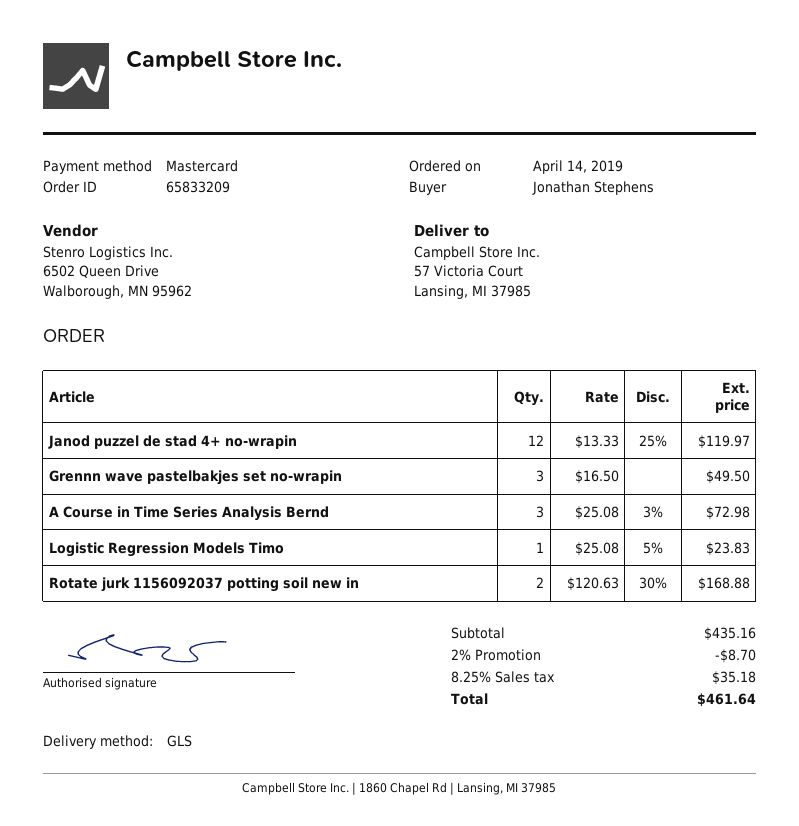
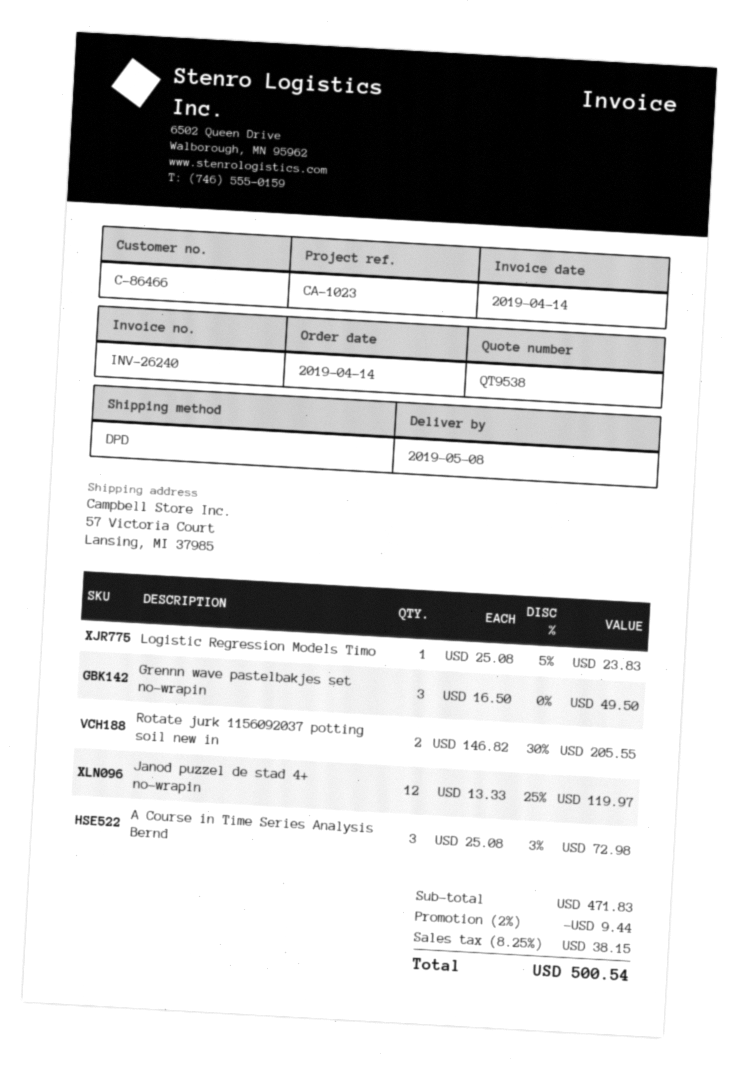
shipping method: GLS -> DPD
Rotate jurk 1156092037 potting soil new in: 2 x 120.63 - 30% = 168.88 -> 2 x 146.82 - 30% = 205.55
subtotal: 435.16 -> 471.83
discount: 2% = 8.70 -> 2% = 9.44
tax: 8.25% = 35.18 -> 8.25% = 38.15
total: 461.64 -> 500.54

